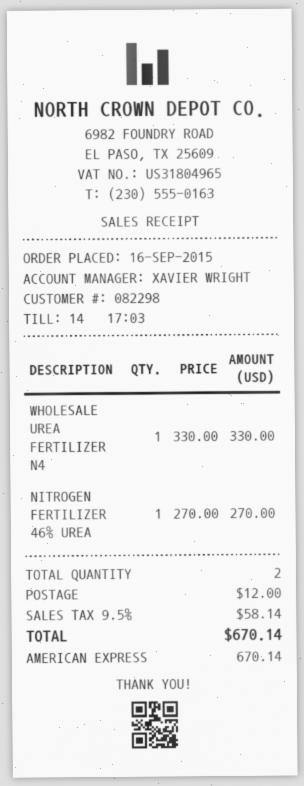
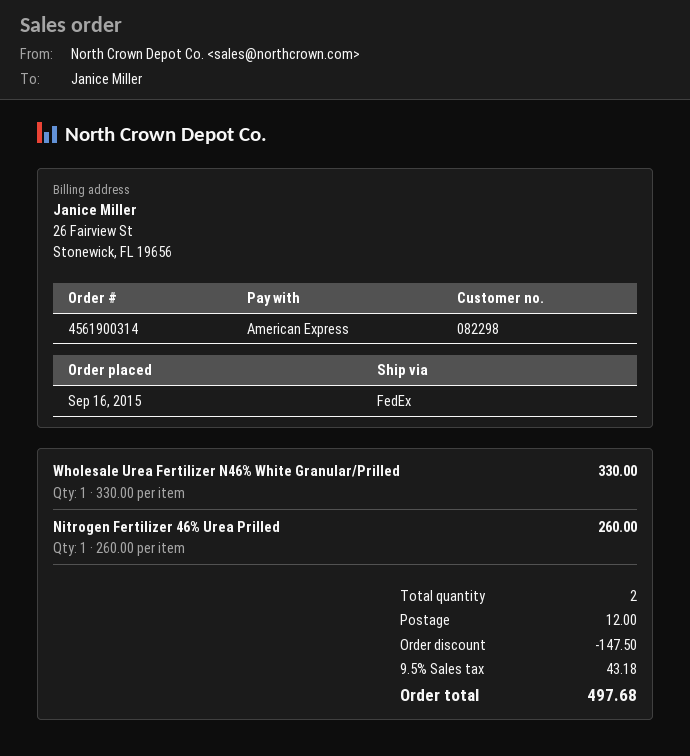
NITROGEN FERTILIZER 46% UREA: 1 x 270.00 = 270.00 -> 1 x 260.00 = 260.00
discount: none -> 147.50
tax: 9.5% = 58.14 -> 9.5% = 43.18
total: 670.14 -> 497.68

